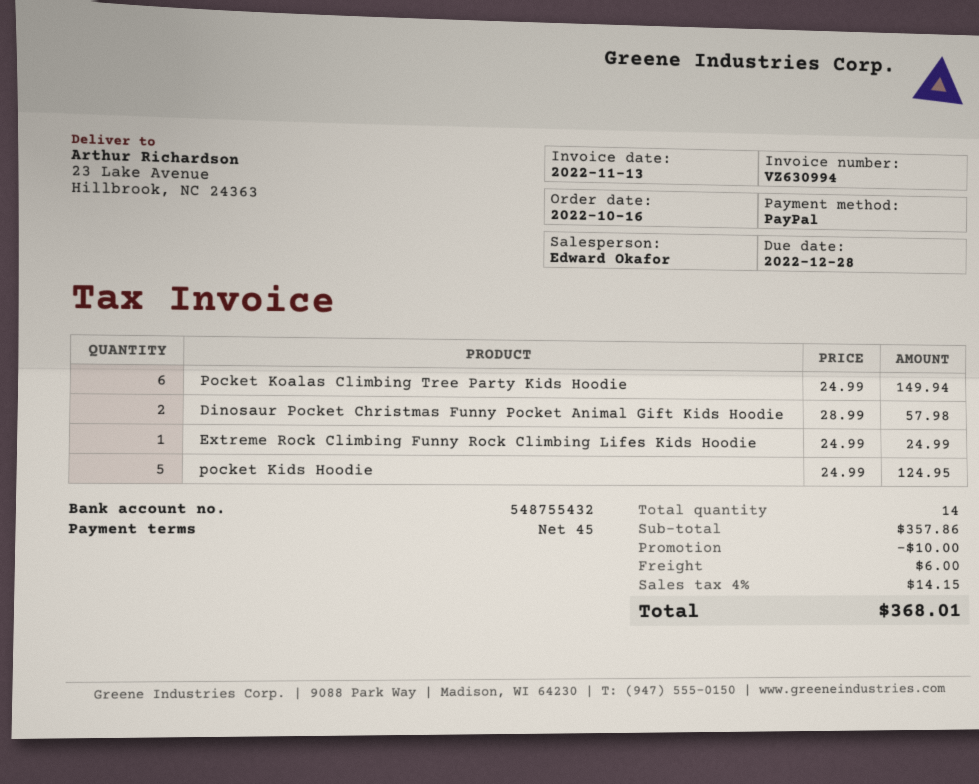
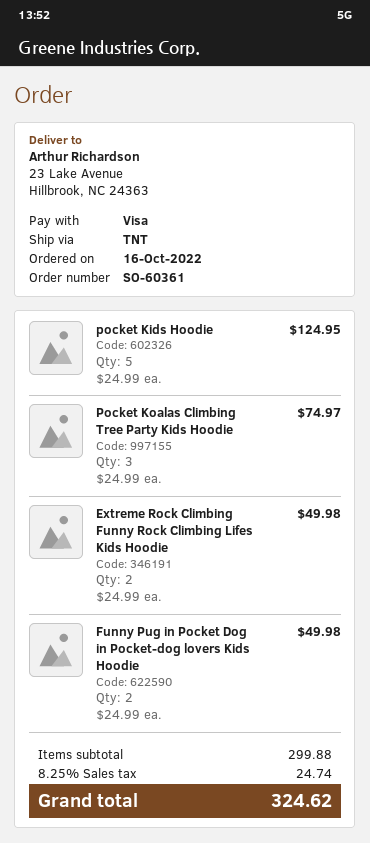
payment method: PayPal -> Visa
Pocket Koalas Climbing Tree Party Kids Hoodie: 6 x 24.99 = 149.94 -> 3 x 24.99 = 74.97
Dinosaur Pocket Christmas Funny Pocket Animal Gift Kids Hoodie: 2 x 28.99 = 57.98 -> none
Extreme Rock Climbing Funny Rock Climbing Lifes Kids Hoodie: 1 x 24.99 = 24.99 -> 2 x 24.99 = 49.98
Funny Pug in Pocket Dog in Pocket-dog lovers Kids Hoodie: none -> 2 x 24.99 = 49.98
subtotal: 357.86 -> 299.88
discount: 10.00 -> none
shipping: 6.00 -> none
tax: 4% = 14.15 -> 8.25% = 24.74
total: 368.01 -> 324.62

